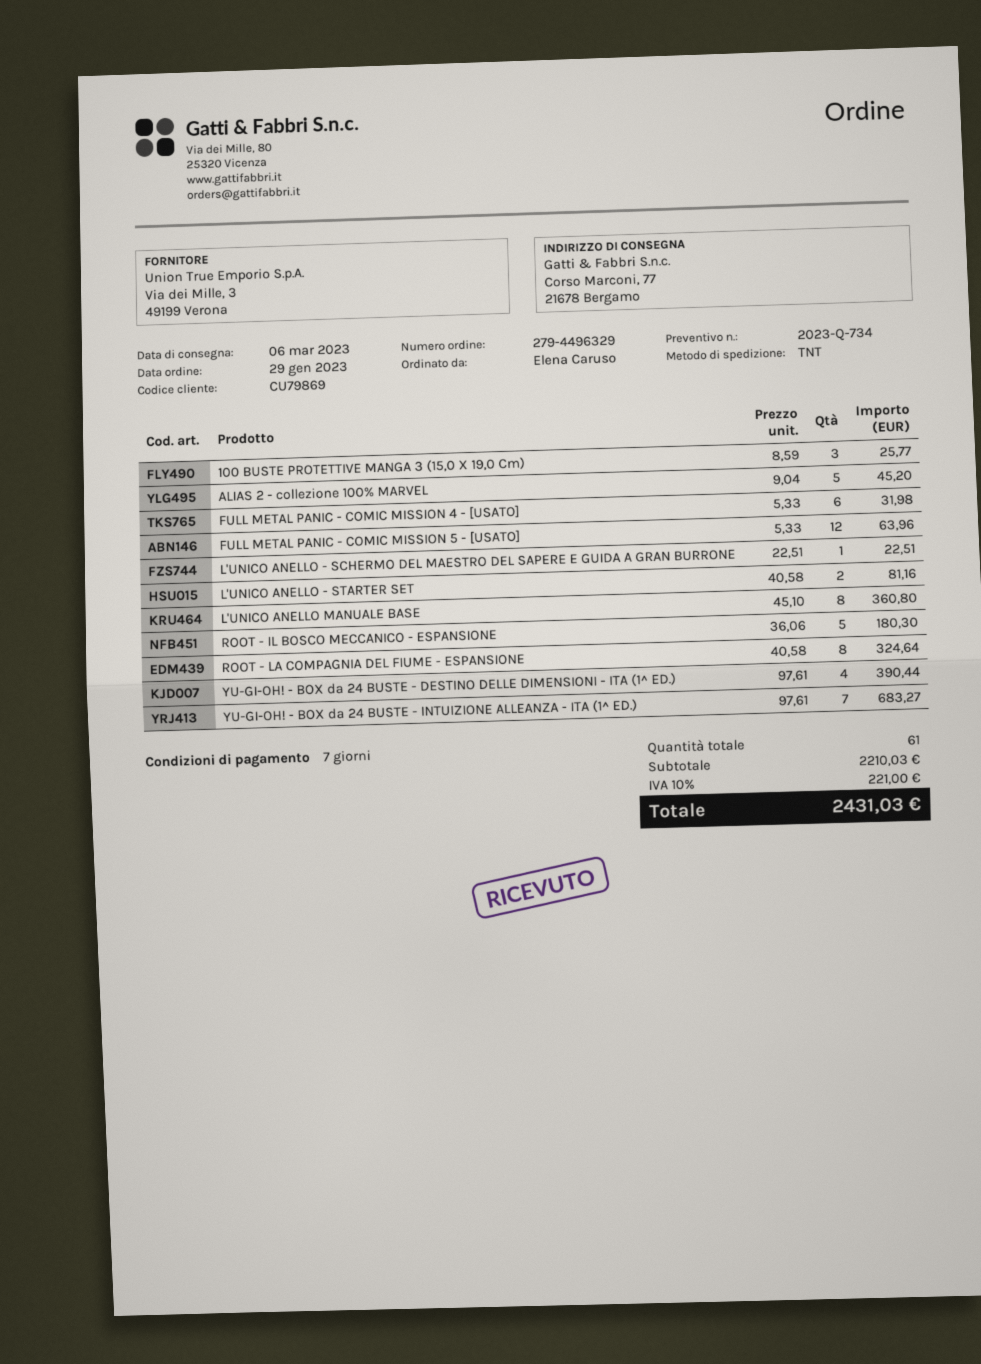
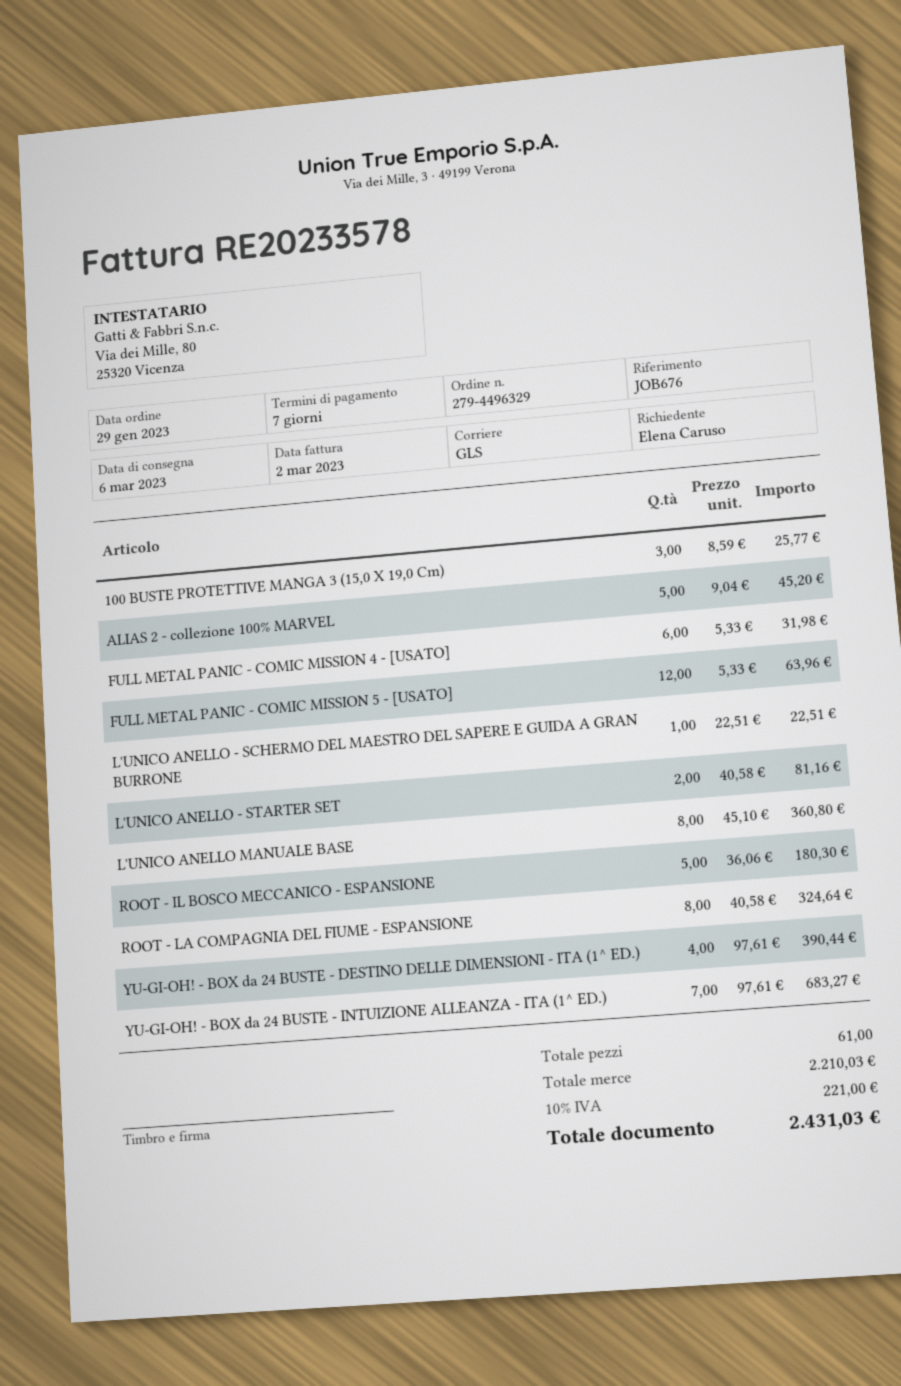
shipping method: TNT -> GLS

